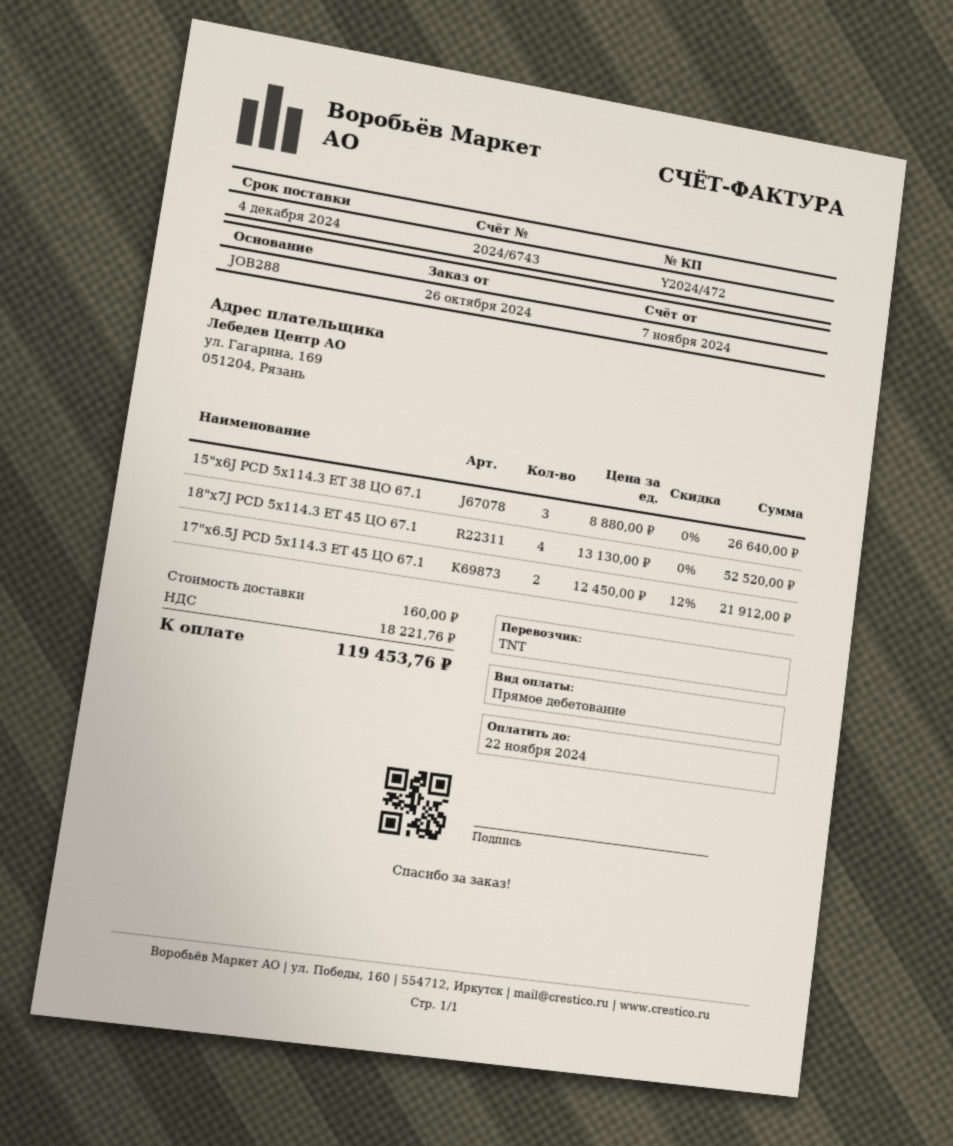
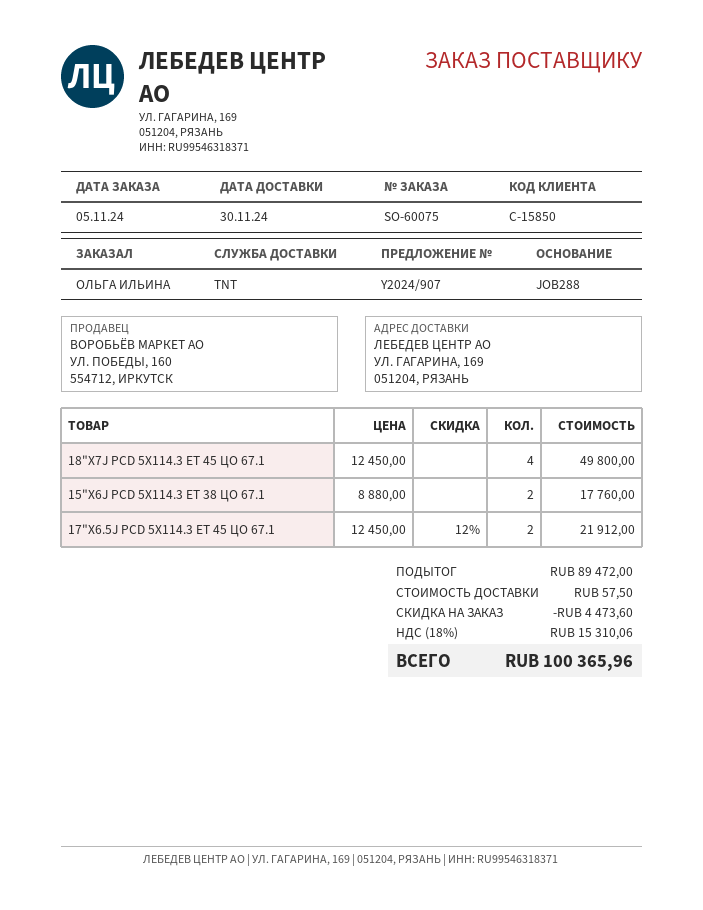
quote number: Y2024/472 -> Y2024/907
order date: 2024-10-26 -> 2024-11-05
delivery date: 2024-12-04 -> 2024-11-30
15"x6J PCD 5x114.3 ЕТ 38 ЦО 67.1: 3 x 8880.00 = 26640.00 -> 2 x 8880.00 = 17760.00
18"x7J PCD 5x114.3 ЕТ 45 ЦО 67.1: 4 x 13130.00 = 52520.00 -> 4 x 12450.00 = 49800.00
discount: none -> 4473.60
shipping: 160.00 -> 57.50
tax: 18221.76 -> 15310.06
total: 119453.76 -> 100365.96

